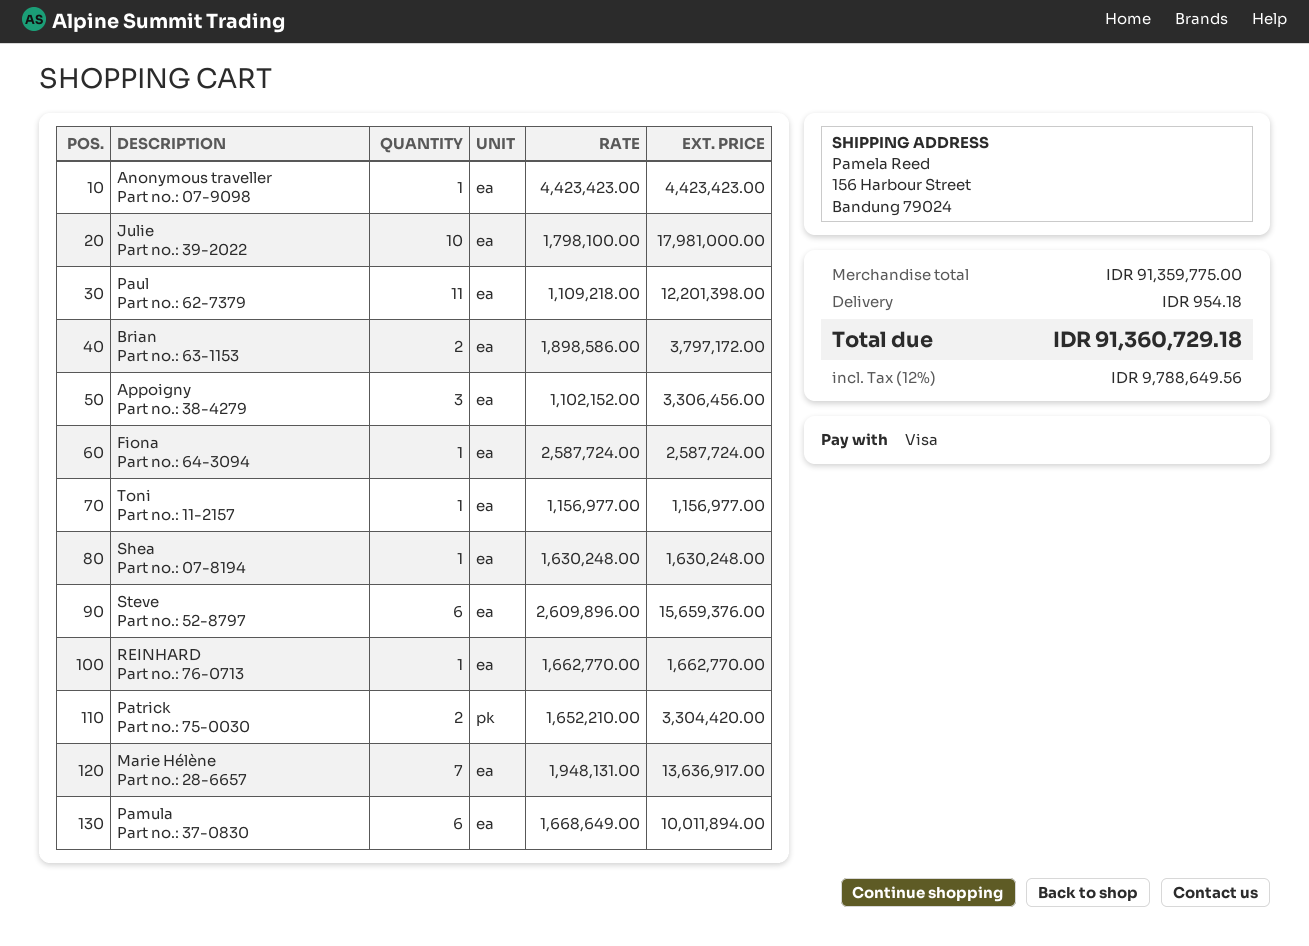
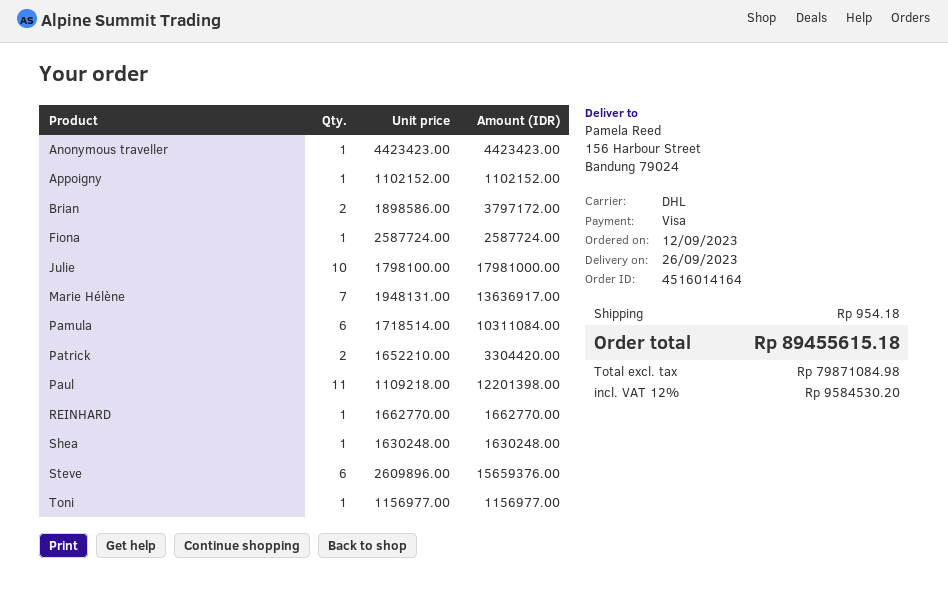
Appoigny: 3 x 1102152.00 = 3306456.00 -> 1 x 1102152.00 = 1102152.00
Pamula: 6 x 1668649.00 = 10011894.00 -> 6 x 1718514.00 = 10311084.00
tax: 12% = 9788649.56 -> 12% = 9584530.20
total: 91360729.18 -> 89455615.18

